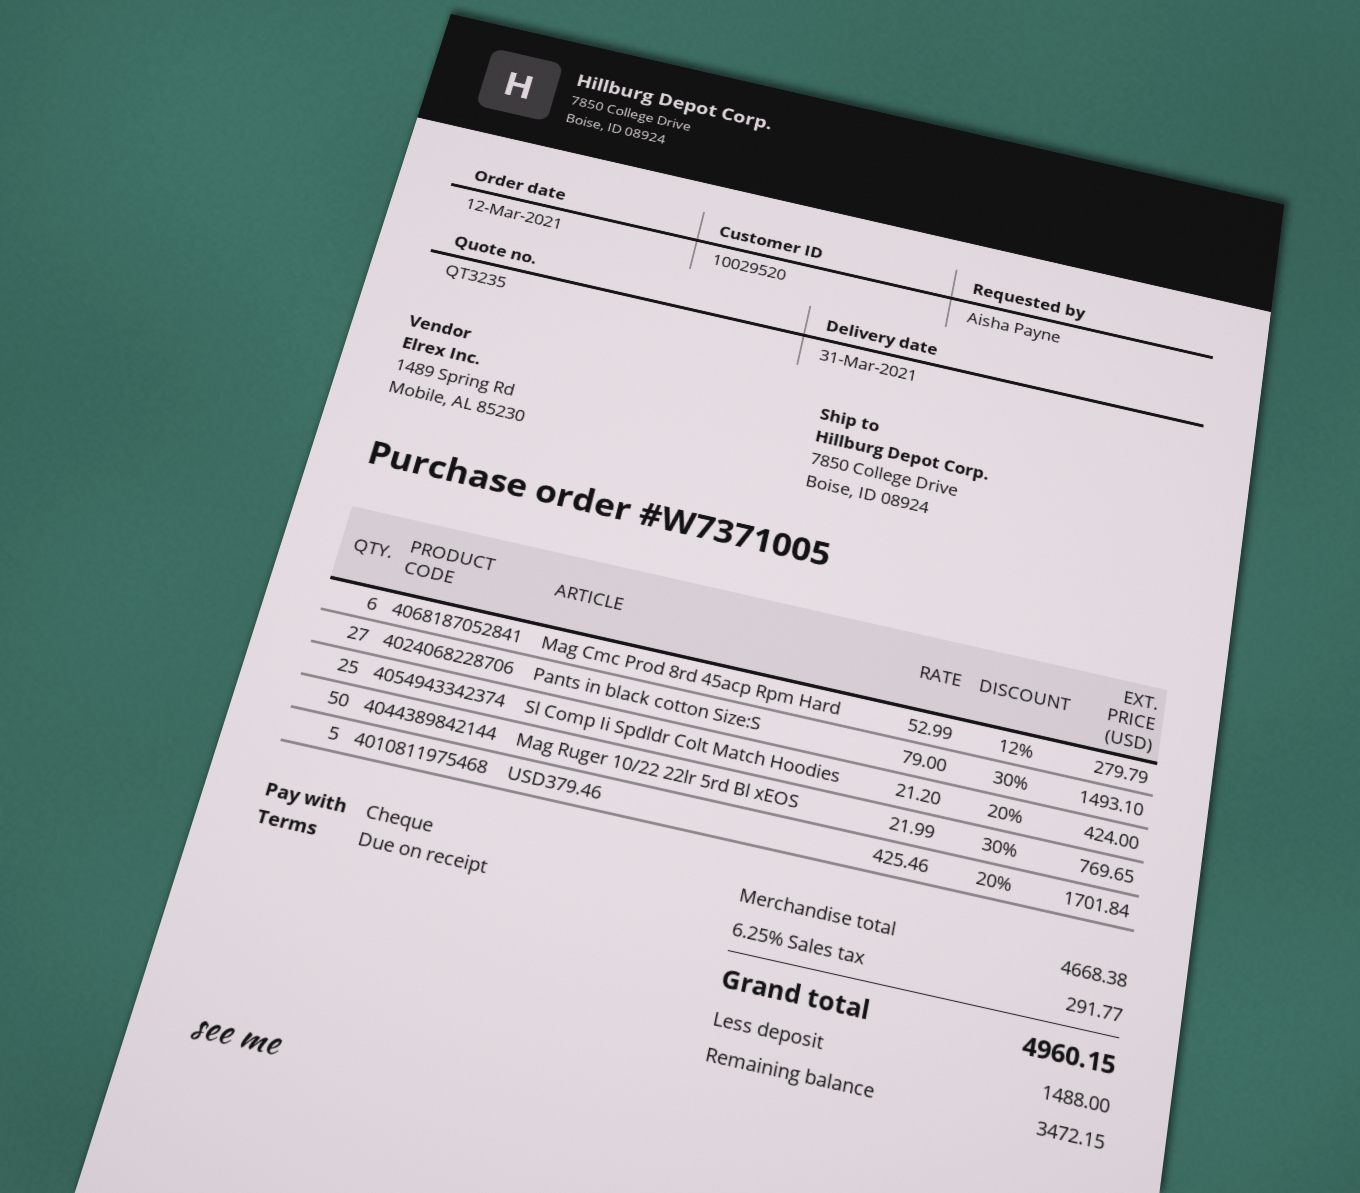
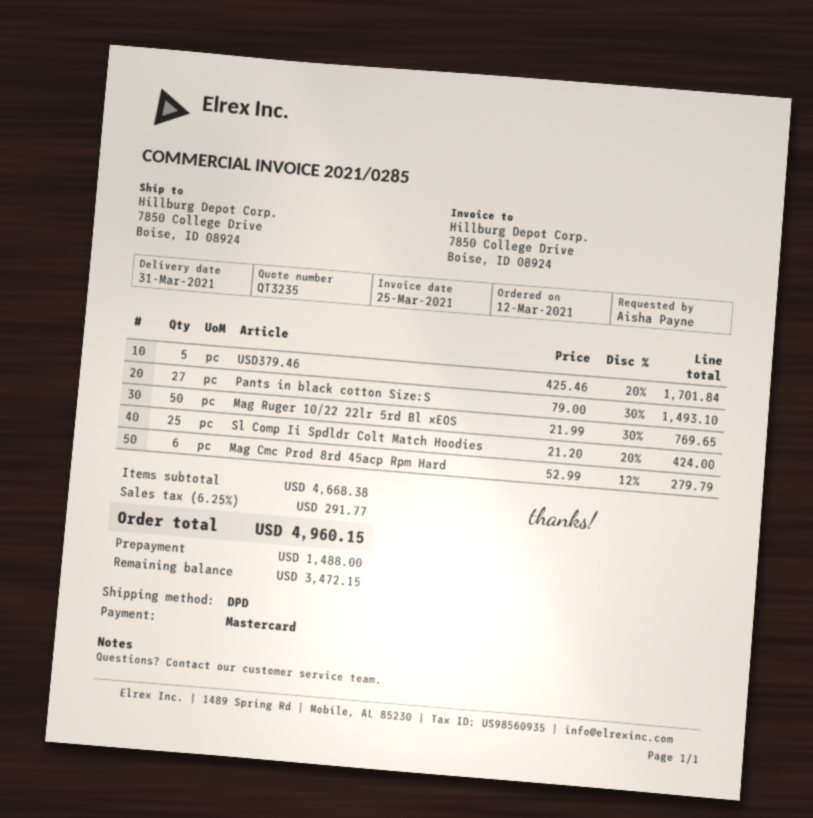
payment method: cheque -> Mastercard

